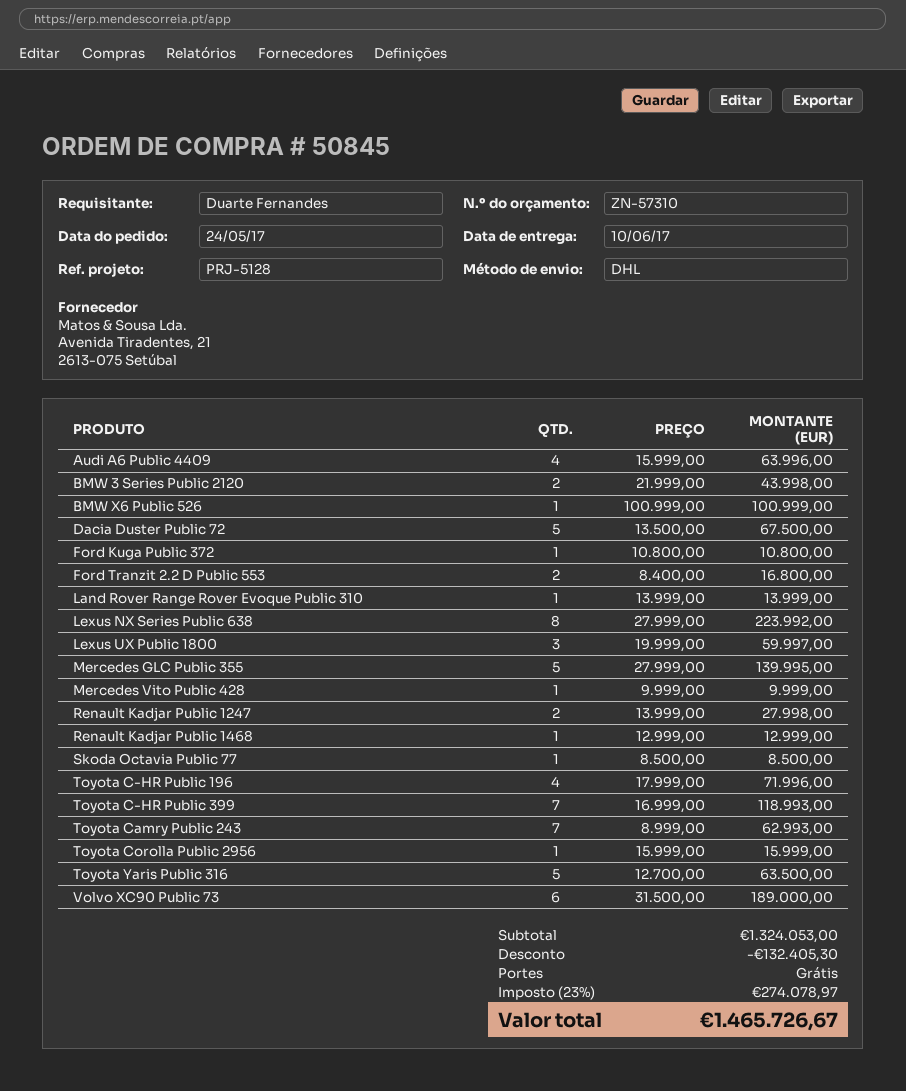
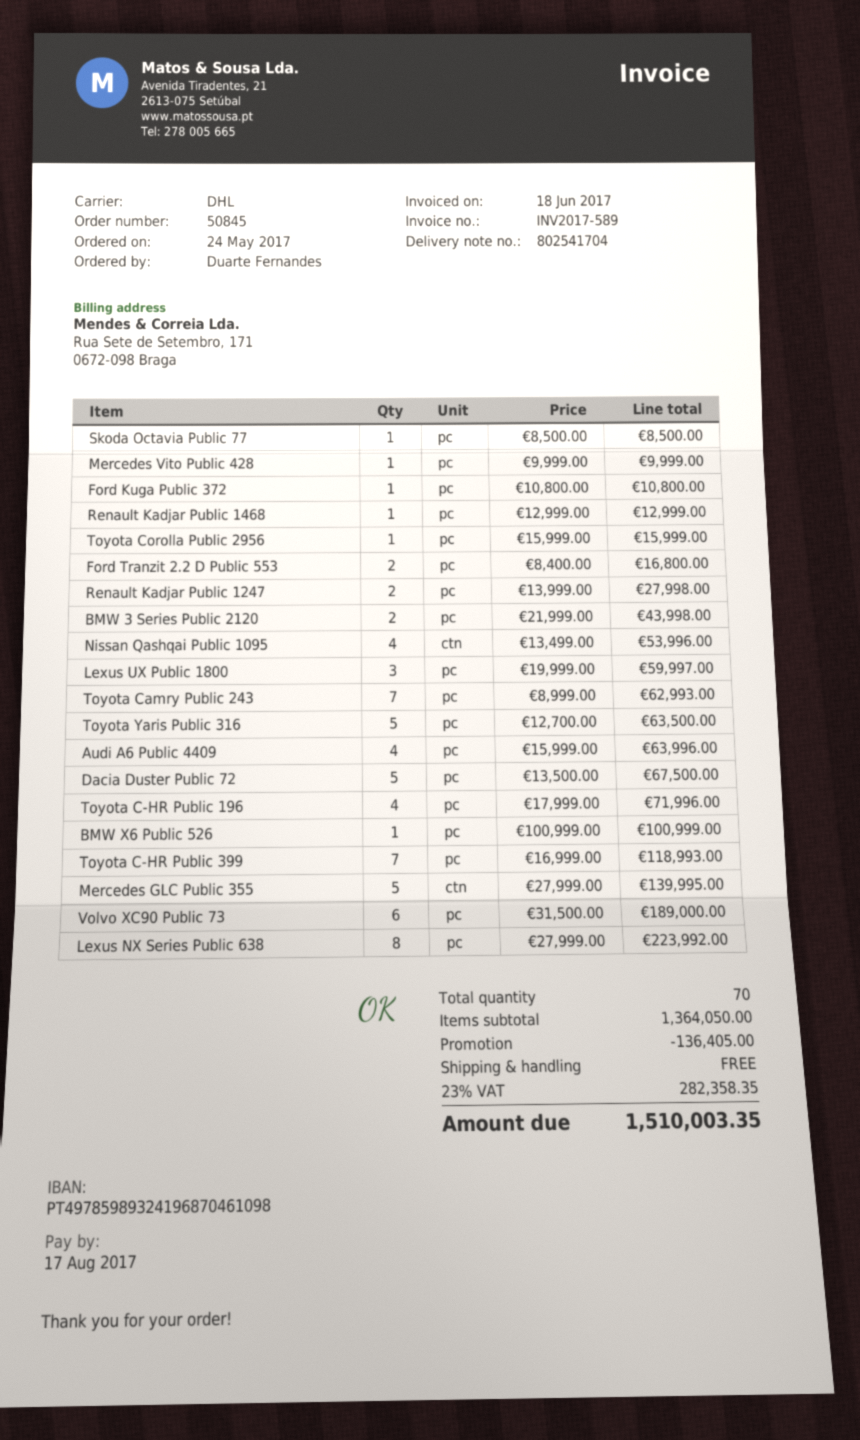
Land Rover Range Rover Evoque Public 310: 1 x 13999.00 = 13999.00 -> none
Nissan Qashqai Public 1095: none -> 4 x 13499.00 = 53996.00
subtotal: 1324053.00 -> 1364050.00
discount: 132405.30 -> 136405.00
tax: 23% = 274078.97 -> 23% = 282358.35
total: 1465726.67 -> 1510003.35

